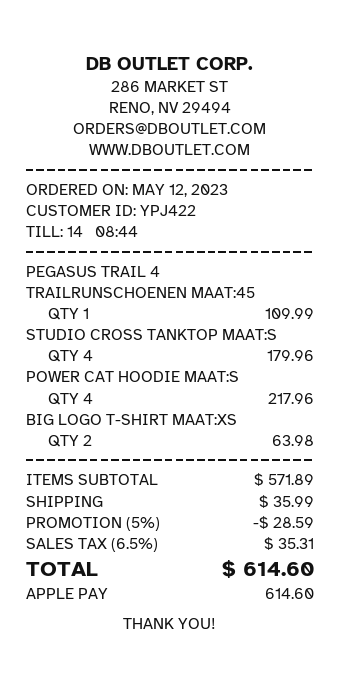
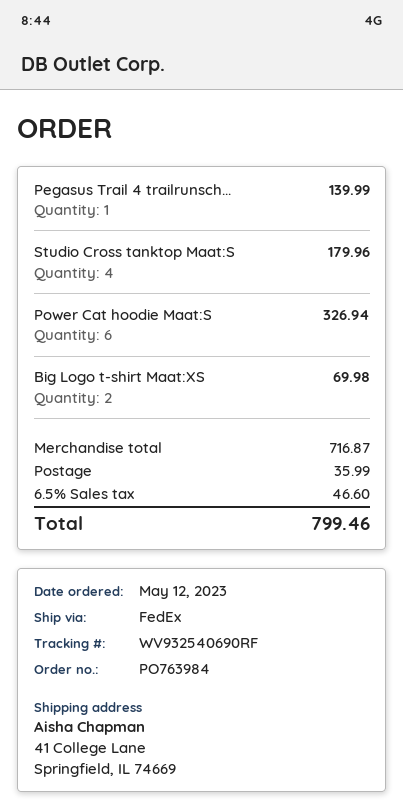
PEGASUS TRAIL 4 TRAILRUNSCHOENEN MAAT:45: 1 for 109.99 -> 1 for 139.99
POWER CAT HOODIE MAAT:S: 4 for 217.96 -> 6 for 326.94
BIG LOGO T-SHIRT MAAT:XS: 2 for 63.98 -> 2 for 69.98
subtotal: 571.89 -> 716.87
discount: 5% = 28.59 -> none
tax: 6.5% = 35.31 -> 6.5% = 46.60
total: 614.60 -> 799.46

